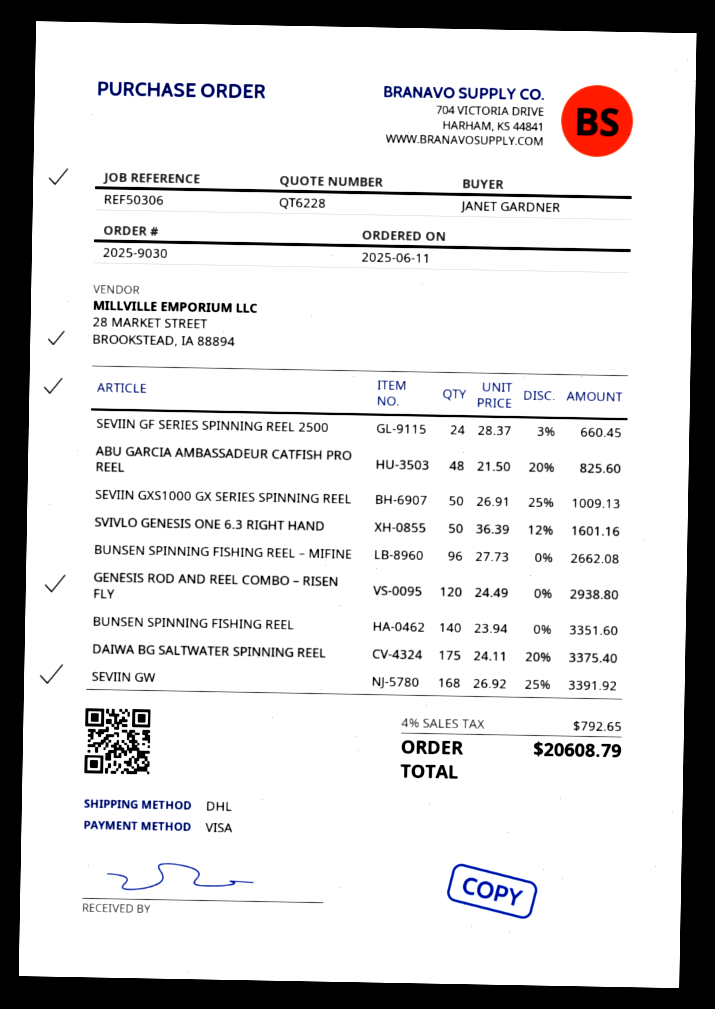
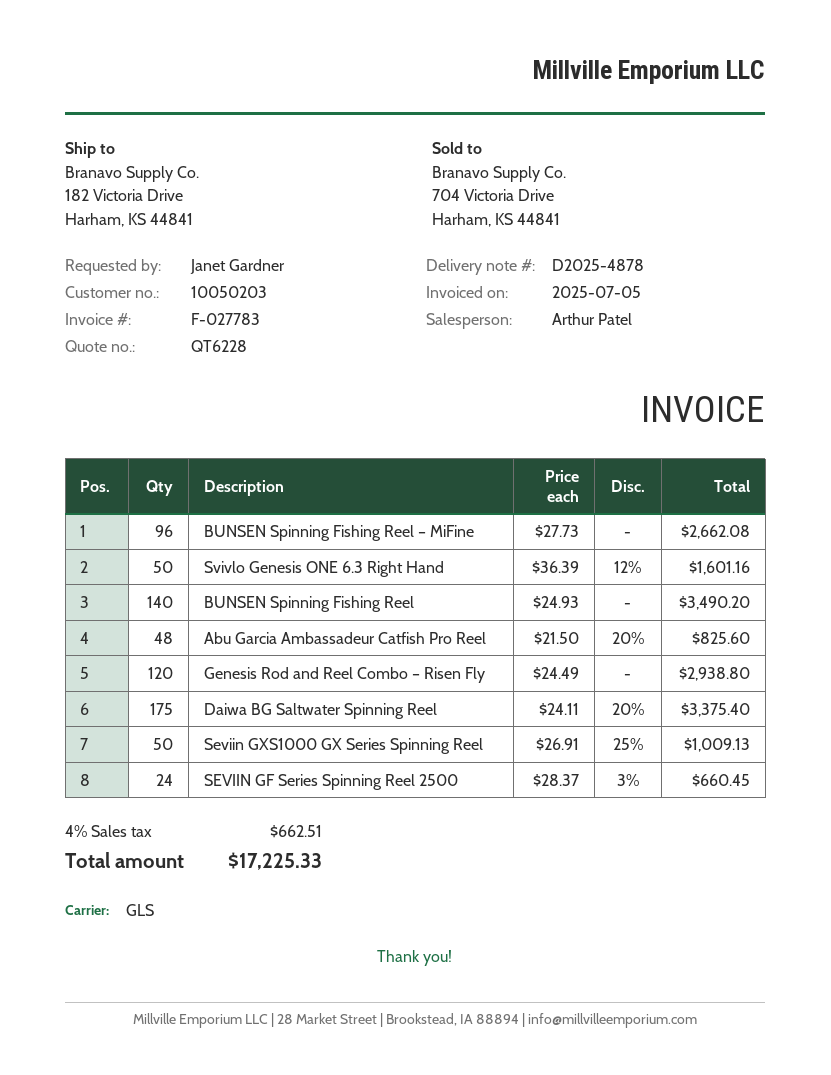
shipping method: DHL -> GLS
BUNSEN SPINNING FISHING REEL: 140 x 23.94 = 3351.60 -> 140 x 24.93 = 3490.20
SEVIIN GW: 168 x 26.92 - 25% = 3391.92 -> none
tax: 4% = 792.65 -> 4% = 662.51
total: 20608.79 -> 17225.33

